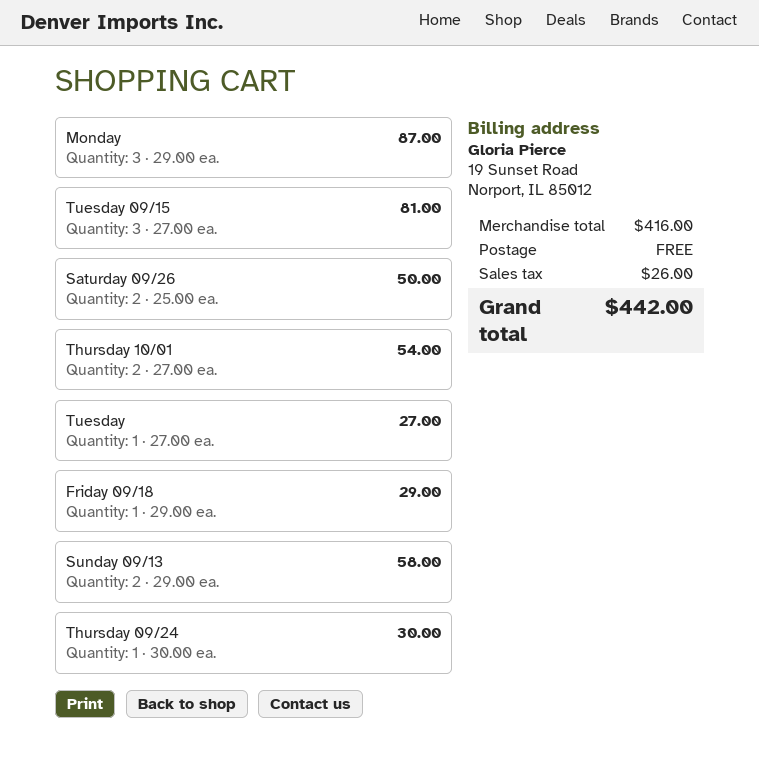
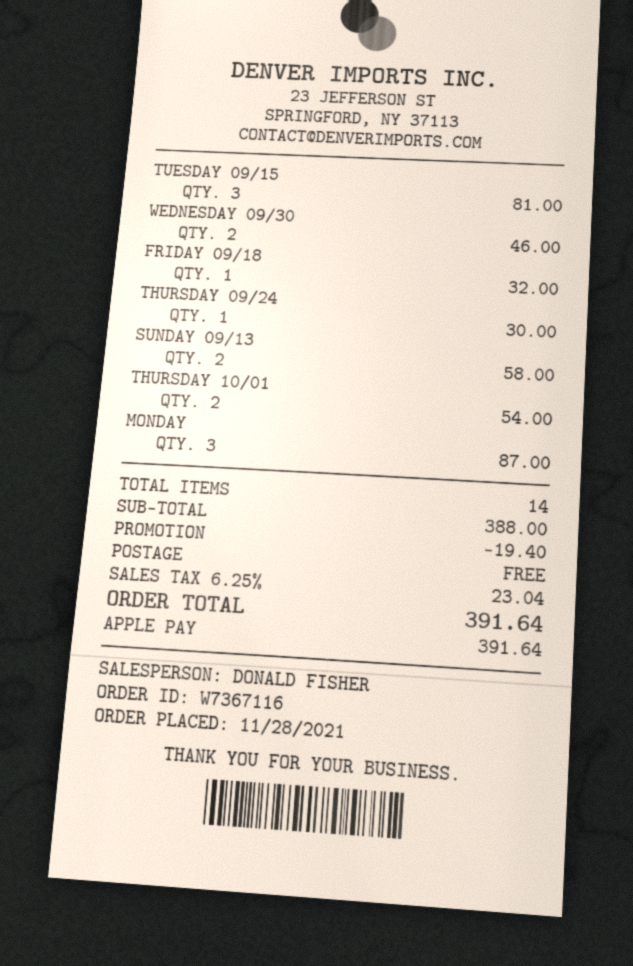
Saturday 09/26: 2 for 50.00 -> none
Tuesday: 1 for 27.00 -> none
Friday 09/18: 1 for 29.00 -> 1 for 32.00
WEDNESDAY 09/30: none -> 2 for 46.00
subtotal: 416.00 -> 388.00
discount: none -> 19.40
tax: 26.00 -> 23.04
total: 442.00 -> 391.64

